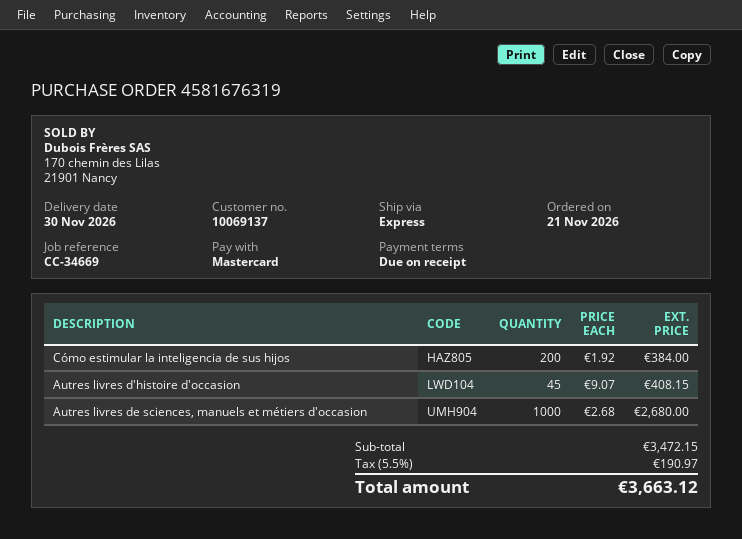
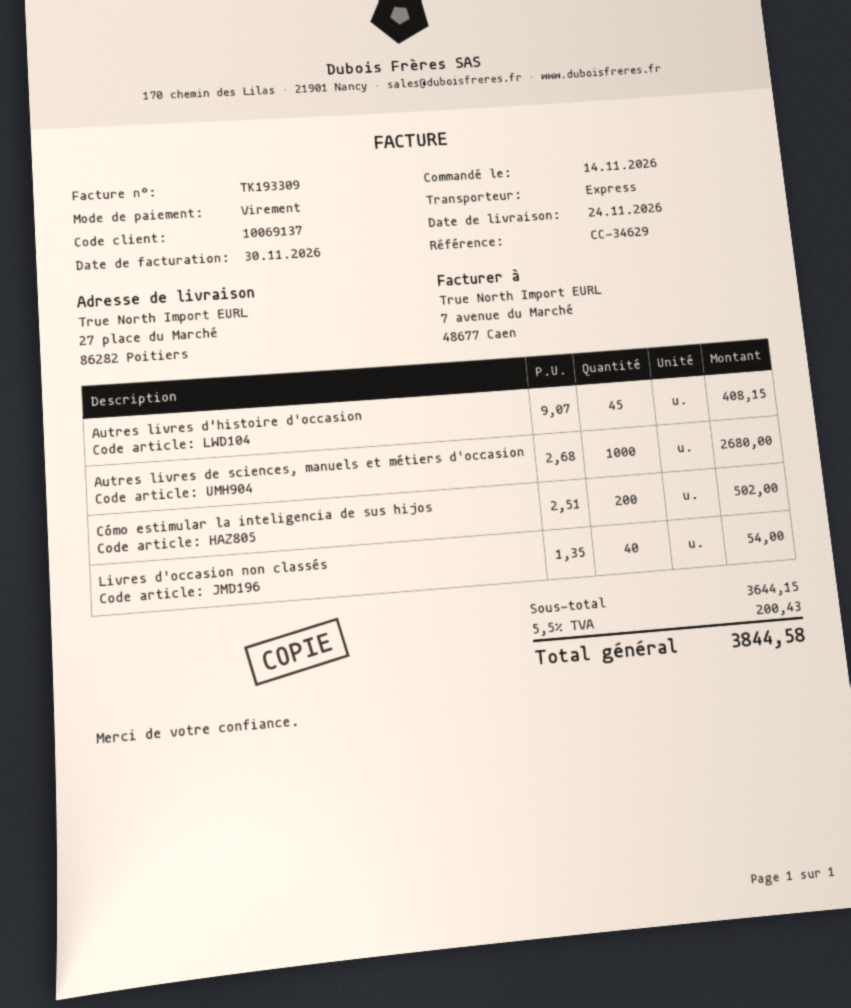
order date: 2026-11-21 -> 2026-11-14
delivery date: 2026-11-30 -> 2026-11-24
reference: CC-34669 -> CC-34629
payment method: Mastercard -> bank transfer
Cómo estimular la inteligencia de sus hijos: 200 x 1.92 = 384.00 -> 200 x 2.51 = 502.00
Livres d'occasion non classés: none -> 40 x 1.35 = 54.00
subtotal: 3472.15 -> 3644.15
tax: 5.5% = 190.97 -> 5.5% = 200.43
total: 3663.12 -> 3844.58

